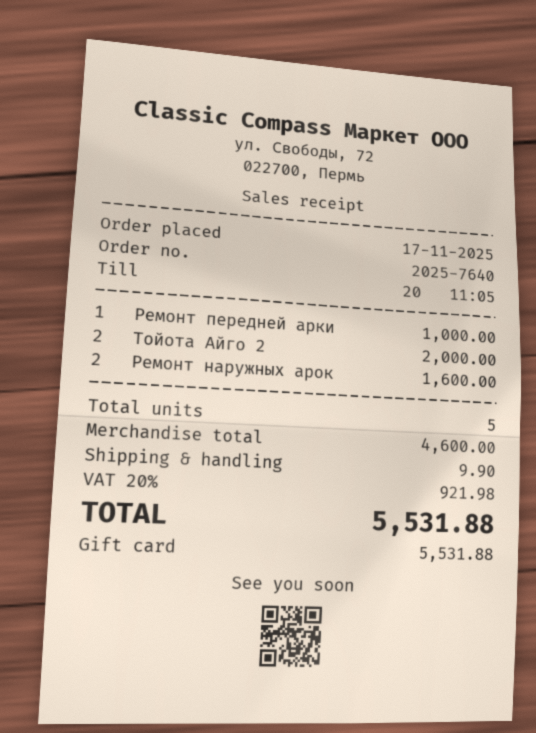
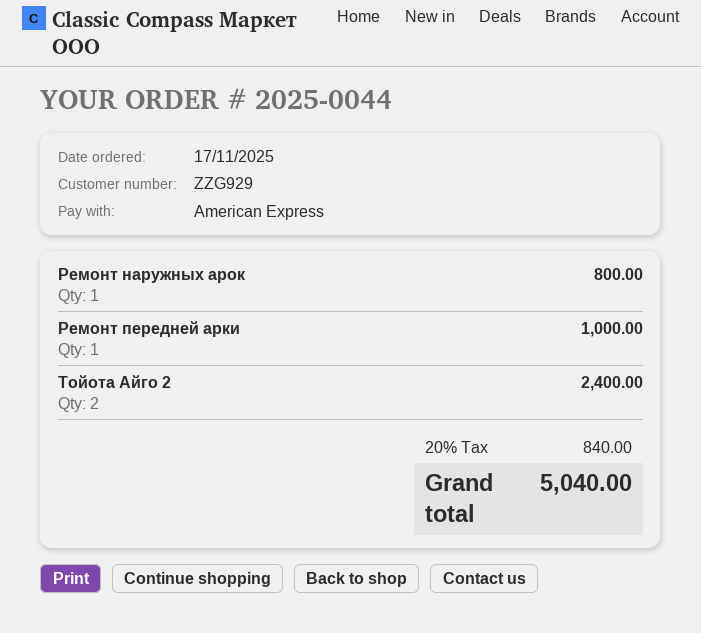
order number: 2025-7640 -> 2025-0044
payment method: gift card -> American Express
Тойота Айго 2: 2 for 2000.00 -> 2 for 2400.00
Ремонт наружных арок: 2 for 1600.00 -> 1 for 800.00
shipping: 9.90 -> none
tax: 20% = 921.98 -> 20% = 840.00
total: 5531.88 -> 5040.00

